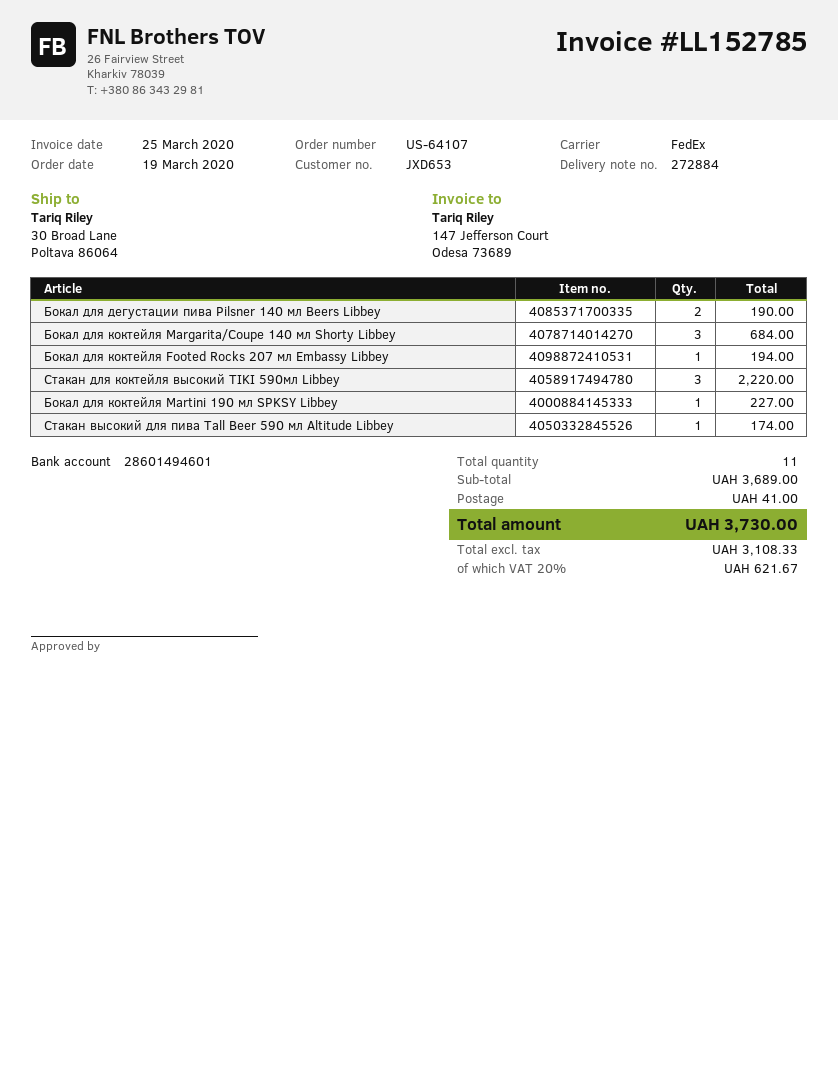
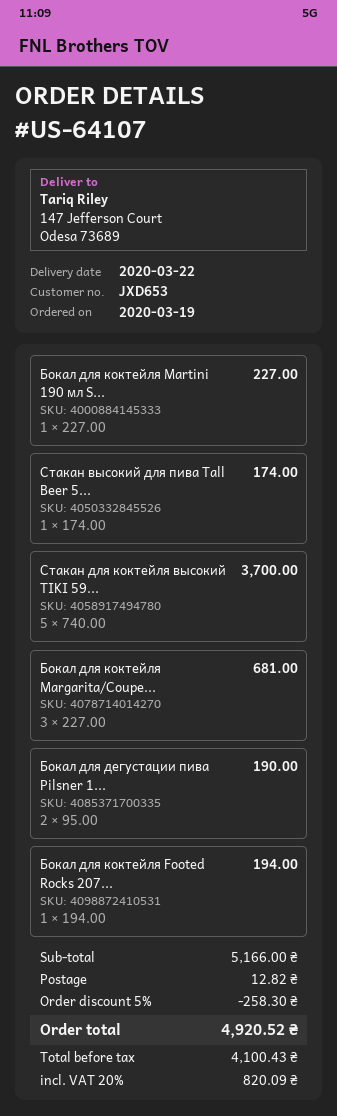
ship to: 30 Broad Lane, Poltava 86064 -> 147 Jefferson Court, Odesa 73689
Бокал для коктейля Margarita/Coupe 140 мл Shorty Libbey: 3 for 684.00 -> 3 for 681.00
Стакан для коктейля высокий TIKI 590мл Libbey: 3 for 2220.00 -> 5 for 3700.00
subtotal: 3689.00 -> 5166.00
discount: none -> 5% = 258.30
shipping: 41.00 -> 12.82
net: 3108.33 -> 4100.43
tax: 20% = 621.67 -> 20% = 820.09
total: 3730.00 -> 4920.52

